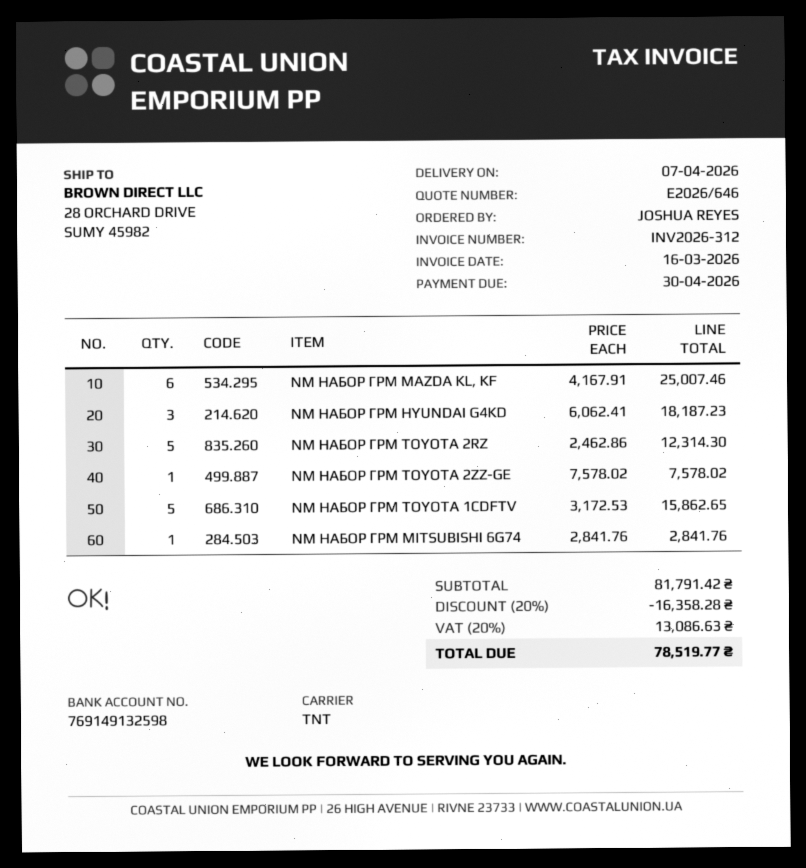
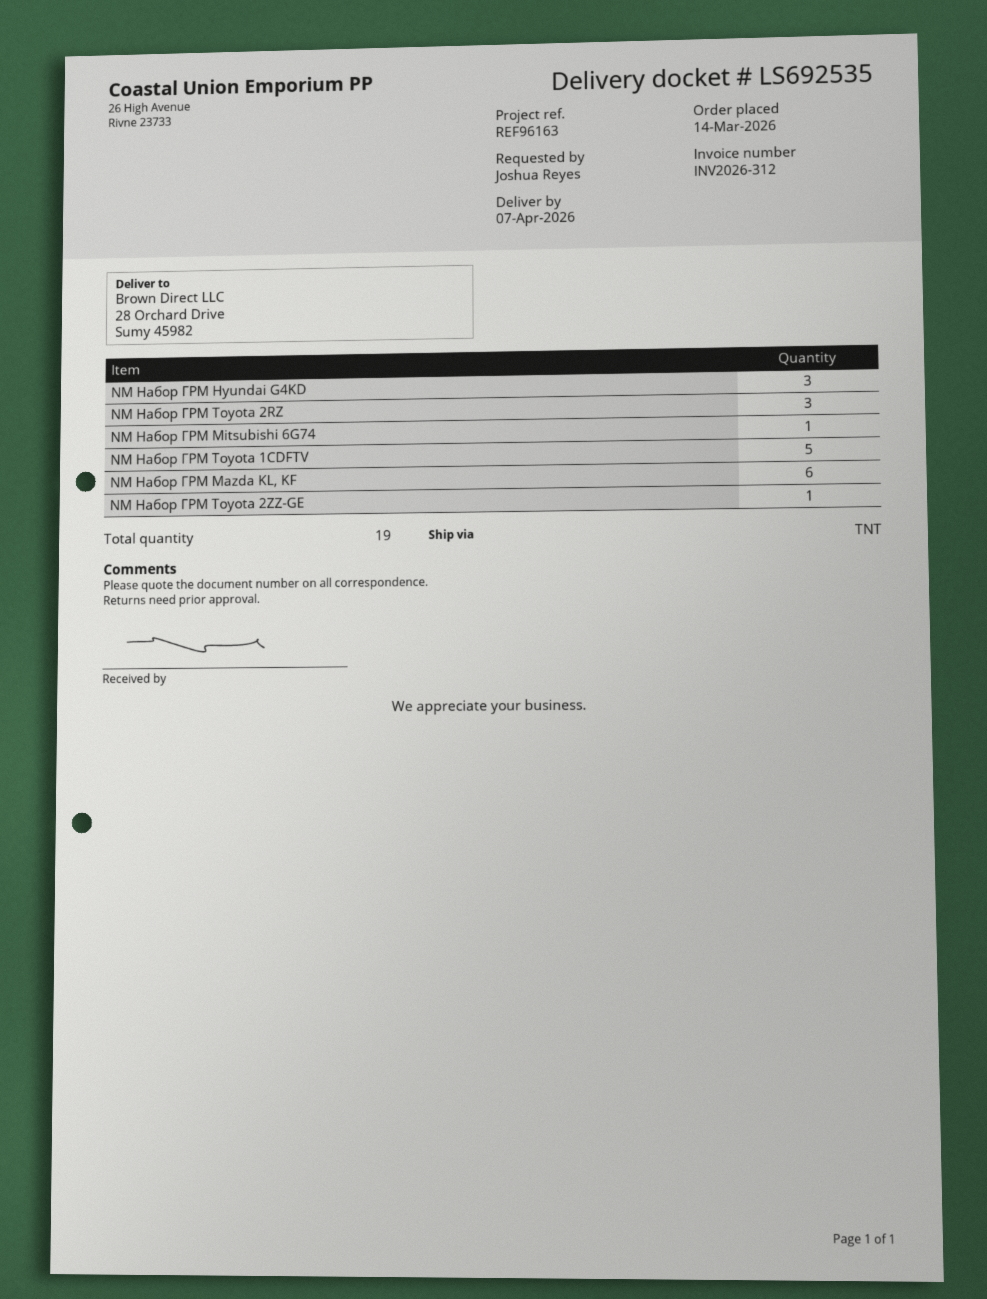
NM НАБОР ГРМ TOYOTA 2RZ: 5 -> 3

